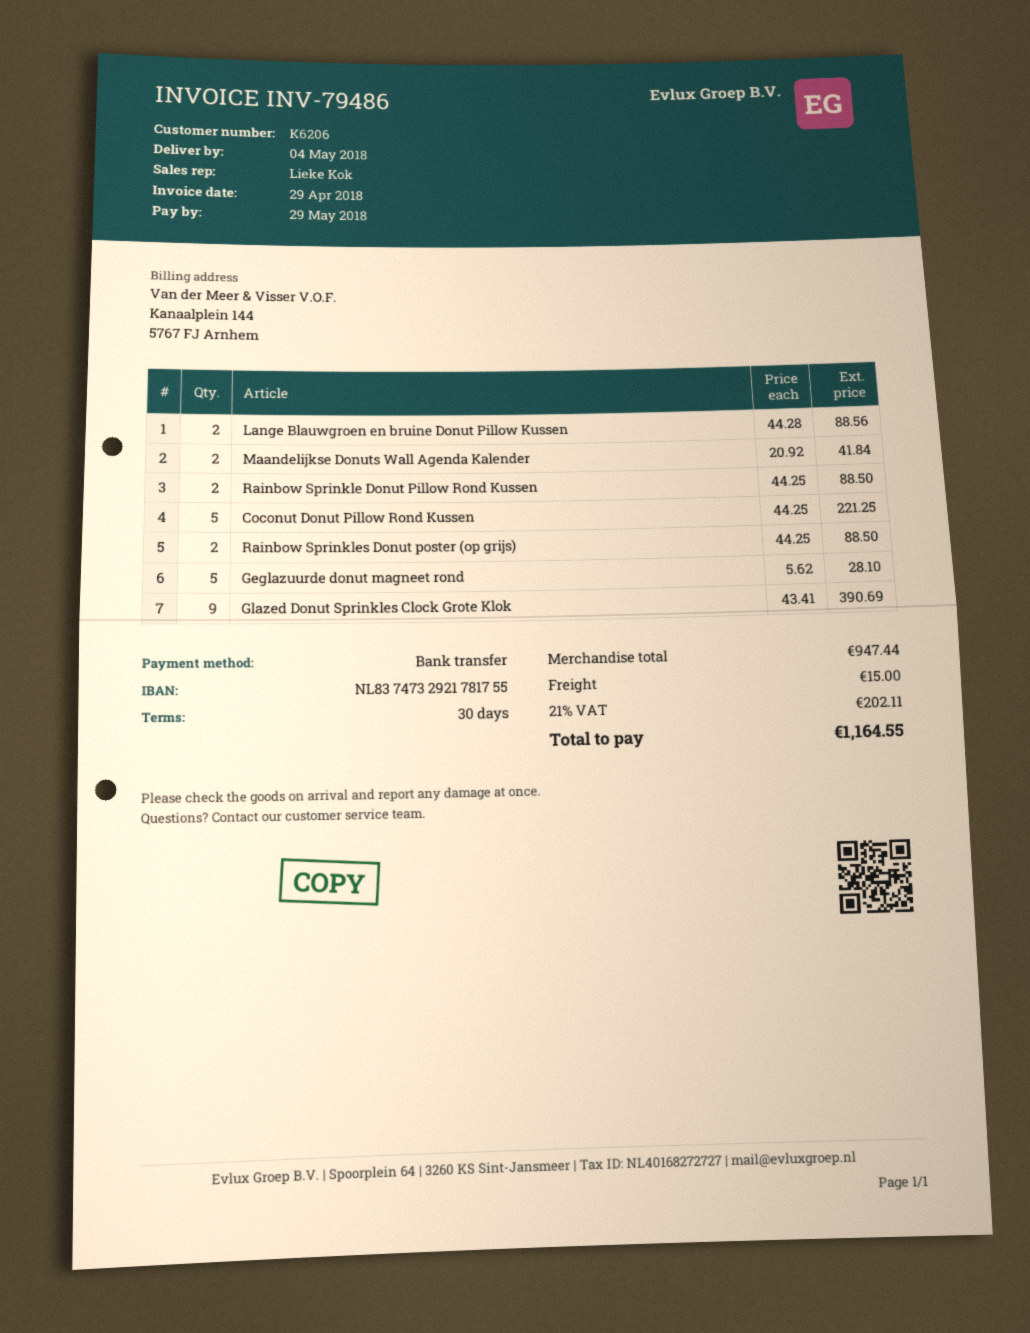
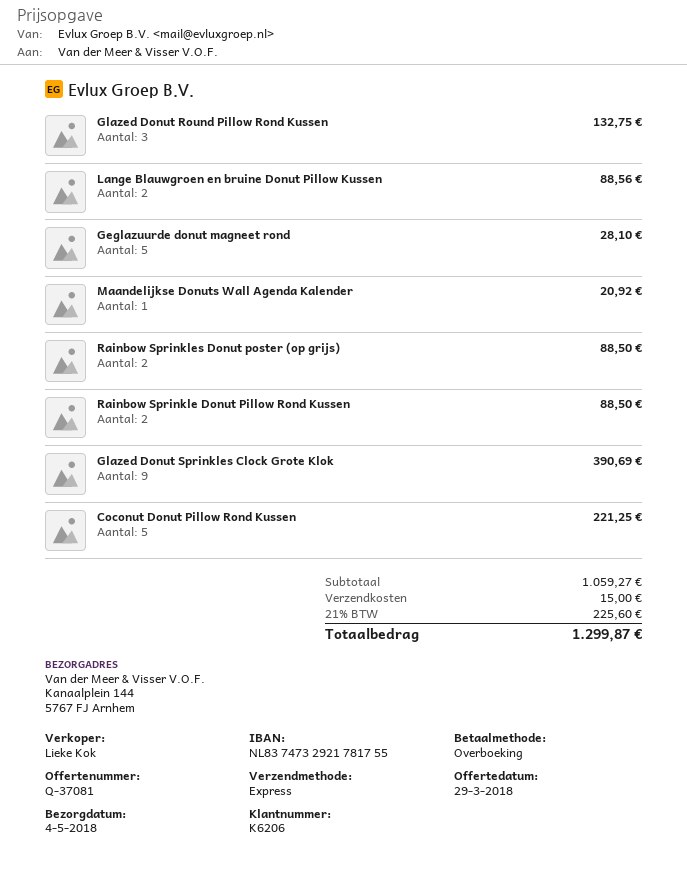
Maandelijkse Donuts Wall Agenda Kalender: 2 for 41.84 -> 1 for 20.92
Glazed Donut Round Pillow Rond Kussen: none -> 3 for 132.75
subtotal: 947.44 -> 1059.27
tax: 21% = 202.11 -> 21% = 225.60
total: 1164.55 -> 1299.87

